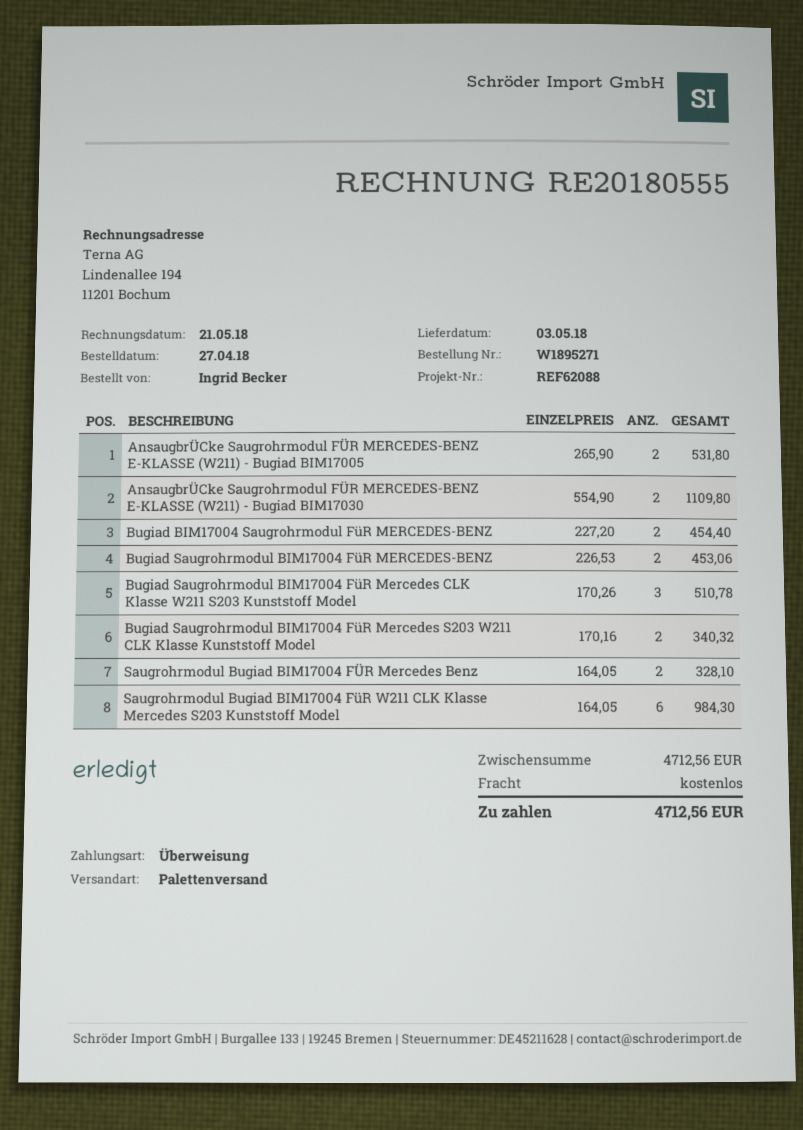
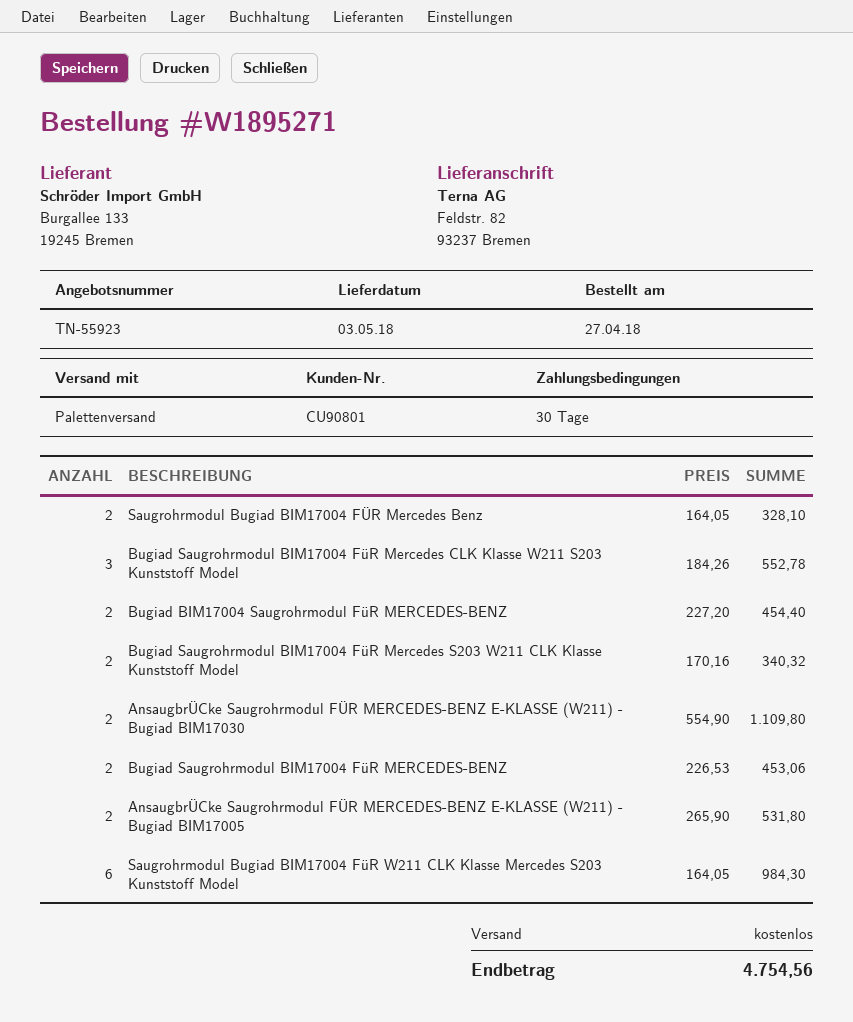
Bugiad Saugrohrmodul BIM17004 FüR Mercedes CLK Klasse W211 S203 Kunststoff Model: 3 x 170.26 = 510.78 -> 3 x 184.26 = 552.78
total: 4712.56 -> 4754.56

